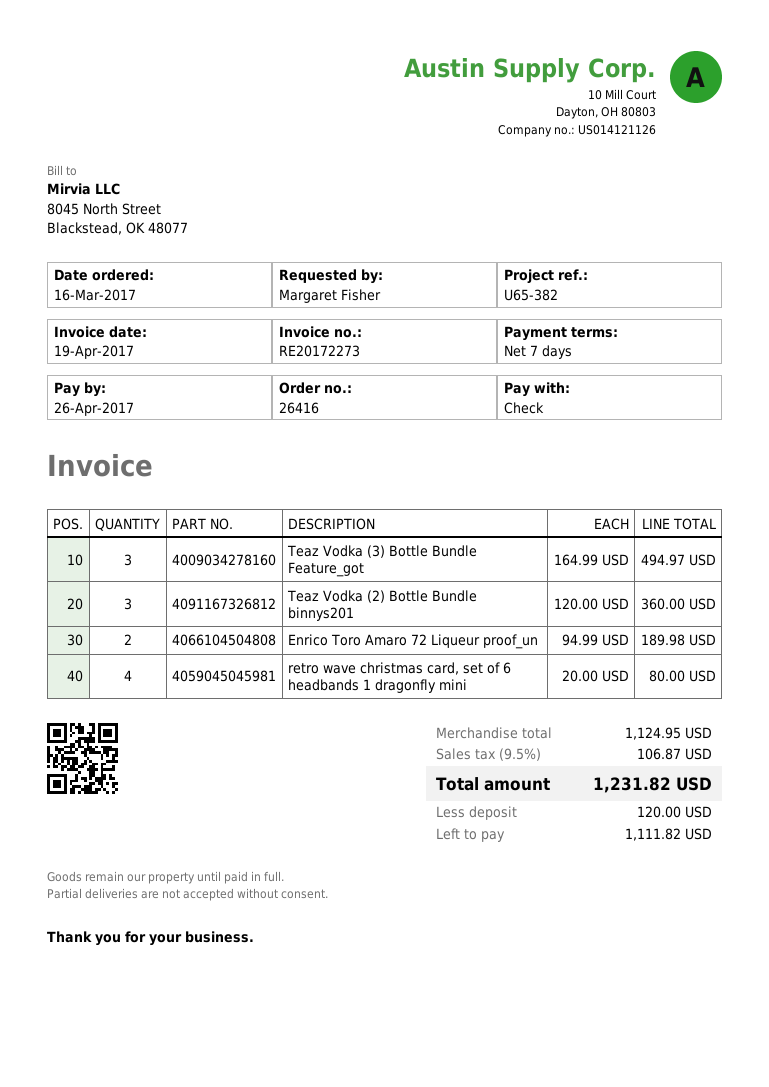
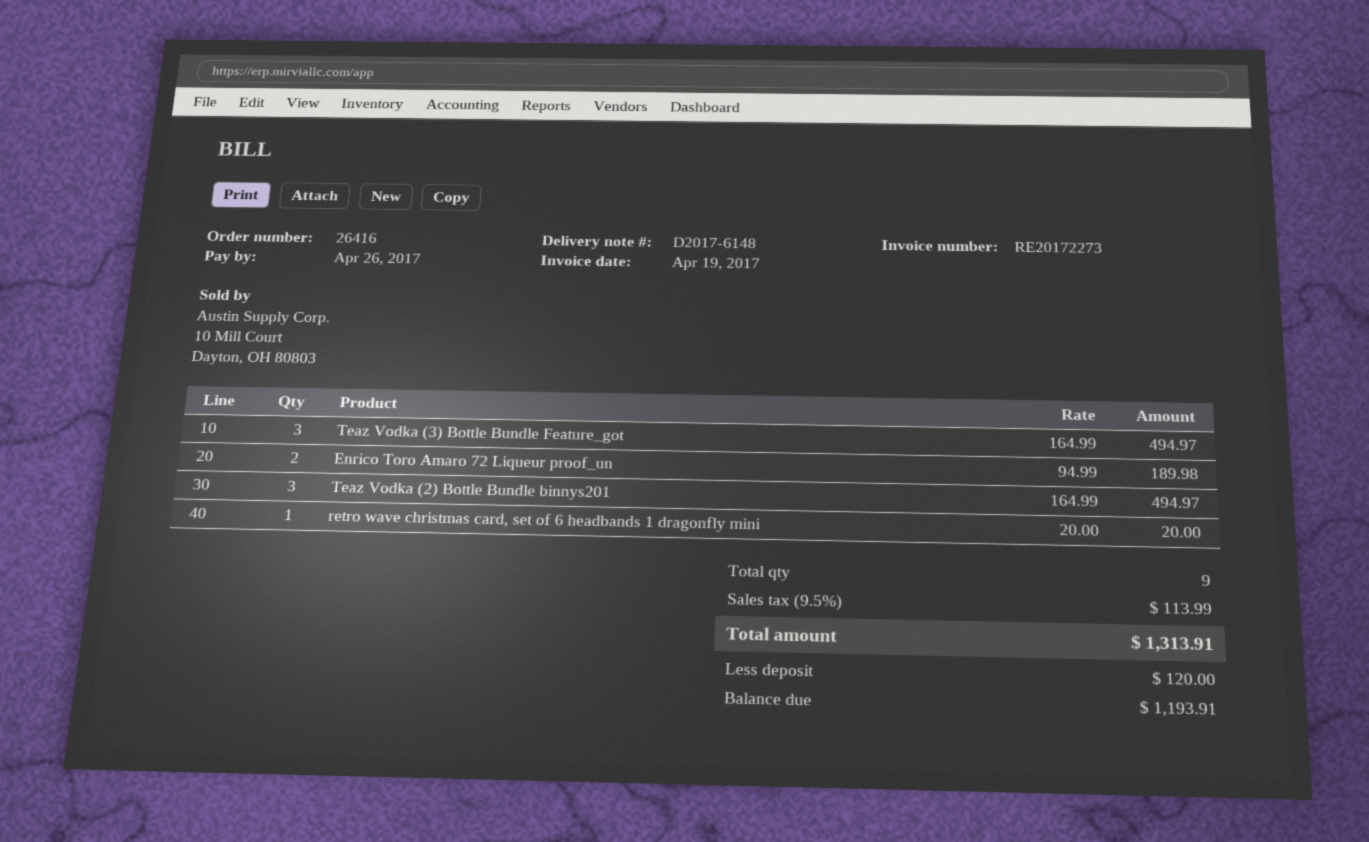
Teaz Vodka (2) Bottle Bundle binnys201: 3 x 120.00 = 360.00 -> 3 x 164.99 = 494.97
retro wave christmas card, set of 6 headbands 1 dragonfly mini: 4 x 20.00 = 80.00 -> 1 x 20.00 = 20.00
tax: 9.5% = 106.87 -> 9.5% = 113.99
total: 1231.82 -> 1313.91
balance: 1111.82 -> 1193.91

